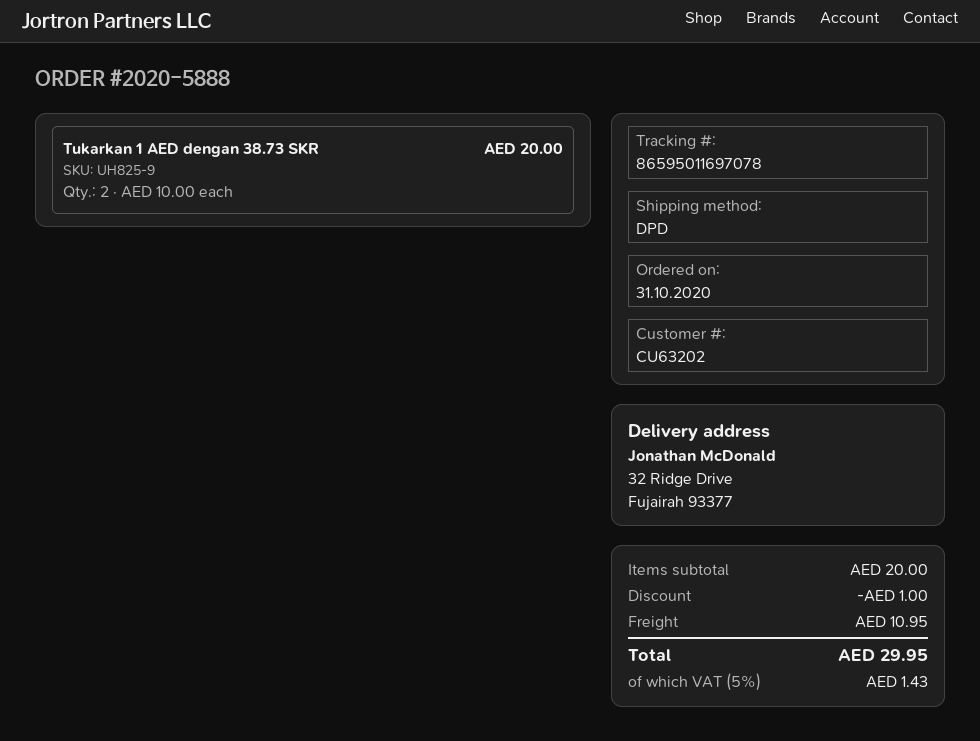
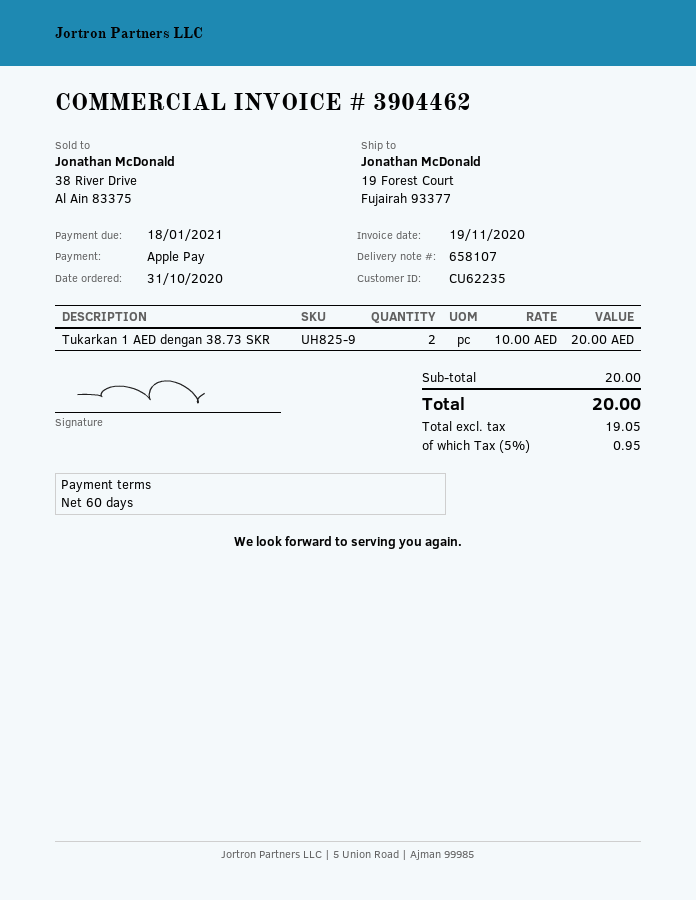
customer number: CU63202 -> CU62235
ship to: 32 Ridge Drive, Fujairah 93377 -> 19 Forest Court, Fujairah 93377
discount: 1.00 -> none
shipping: 10.95 -> none
tax: 5% = 1.43 -> 5% = 0.95
total: 29.95 -> 20.00

